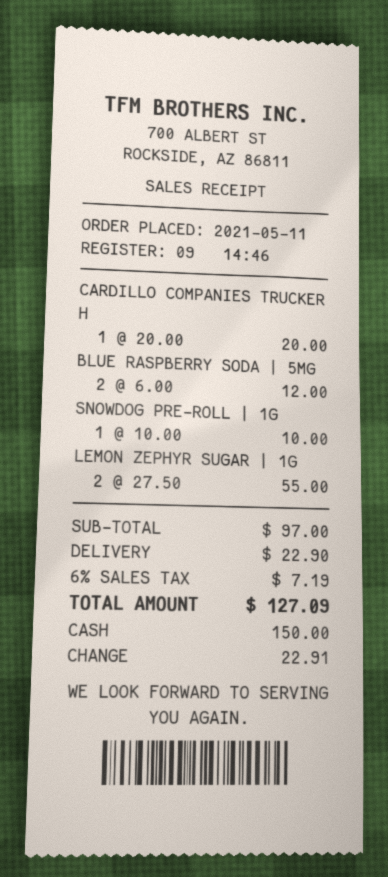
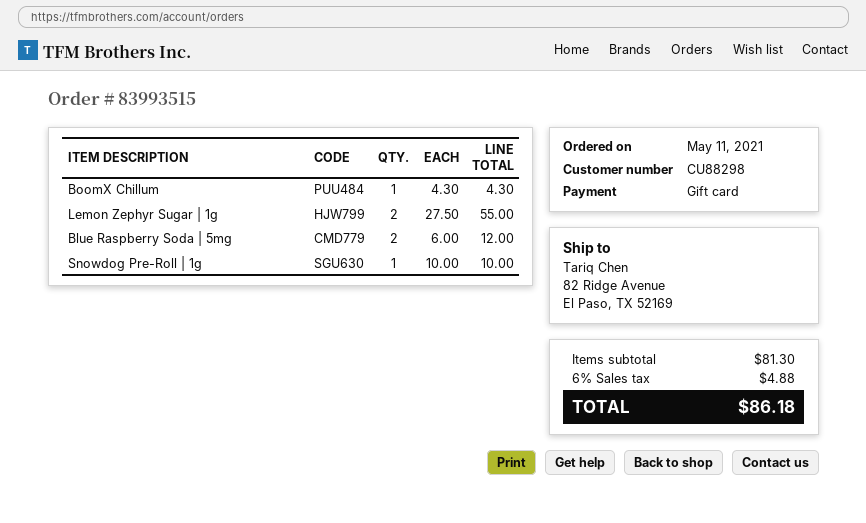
payment method: cash -> gift card
CARDILLO COMPANIES TRUCKER H: 1 x 20.00 = 20.00 -> none
BoomX Chillum: none -> 1 x 4.30 = 4.30
subtotal: 97.00 -> 81.30
shipping: 22.90 -> none
tax: 6% = 7.19 -> 6% = 4.88
total: 127.09 -> 86.18

